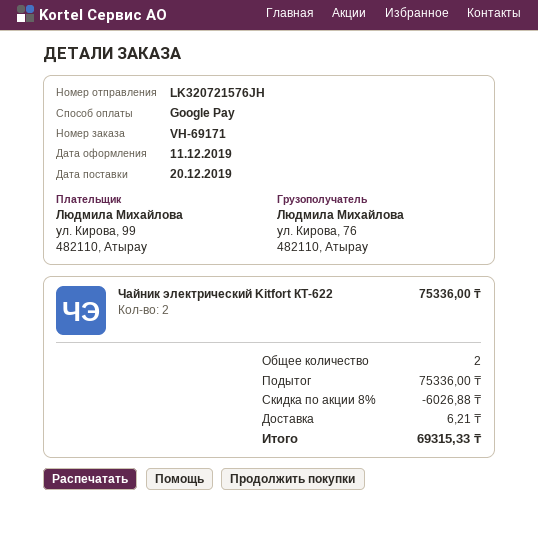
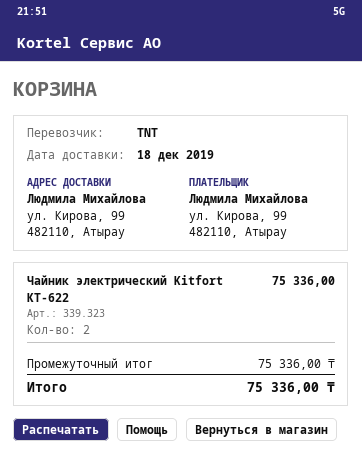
delivery date: 2019-12-20 -> 2019-12-18
ship to: ул. Кирова, 76, 482110, Атырау -> ул. Кирова, 99, 482110, Атырау
discount: 8% = 6026.88 -> none
shipping: 6.21 -> none
total: 69315.33 -> 75336.00

